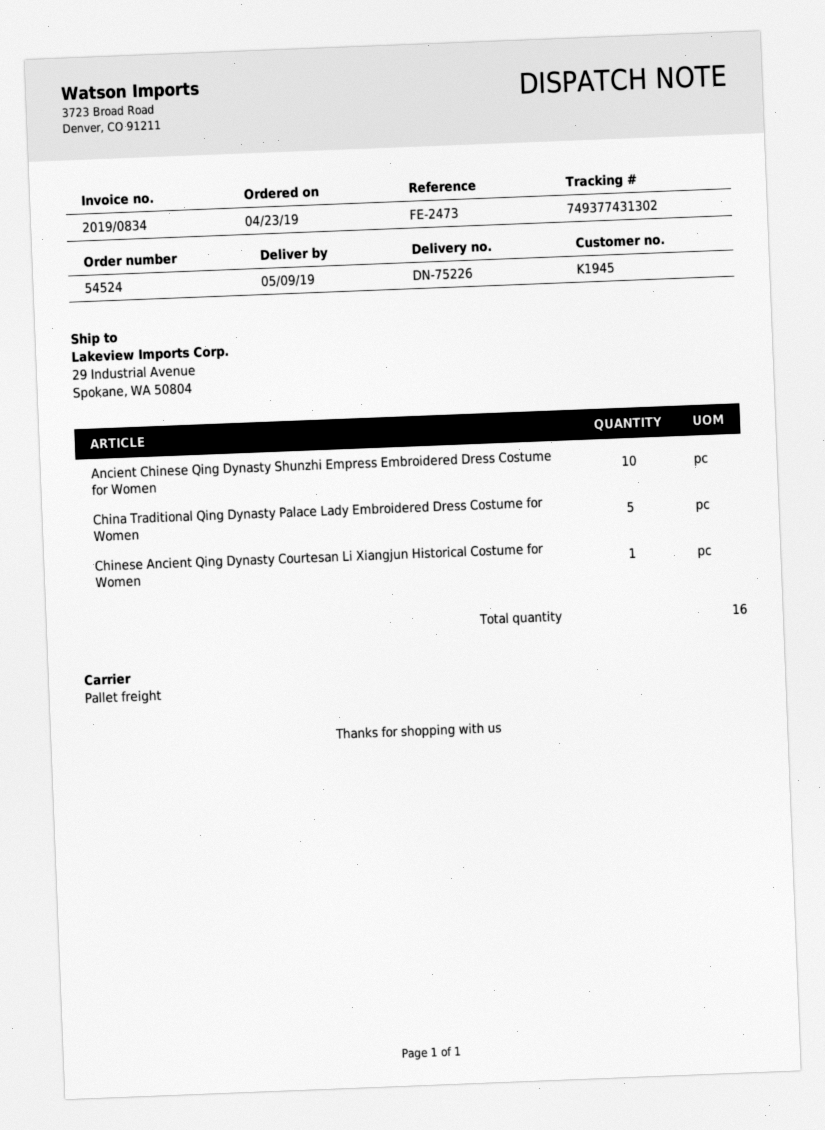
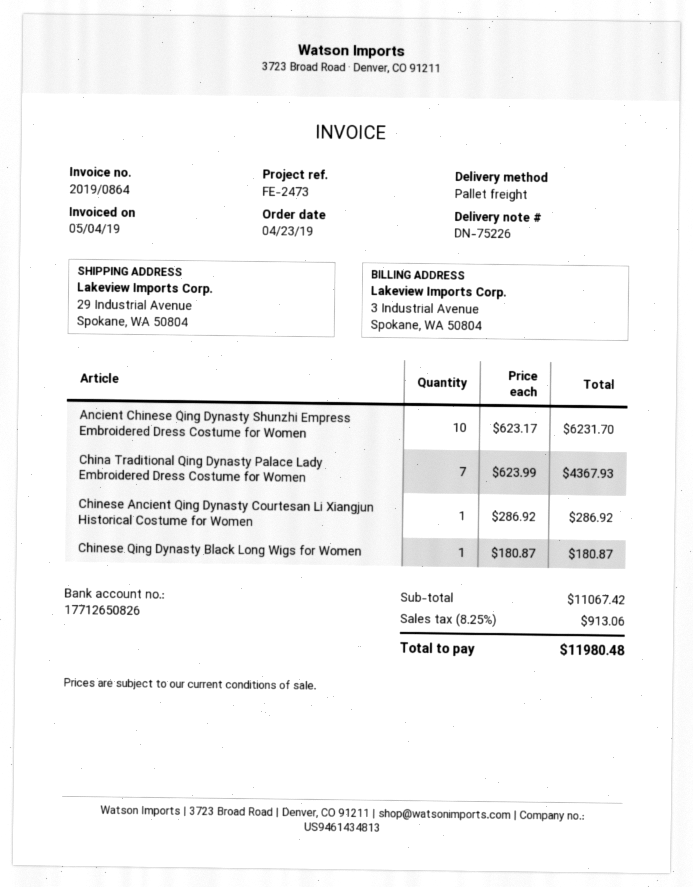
invoice number: 2019/0834 -> 2019/0864
China Traditional Qing Dynasty Palace Lady Embroidered Dress Costume for Women: 5 -> 7
Chinese Qing Dynasty Black Long Wigs for Women: none -> 1

